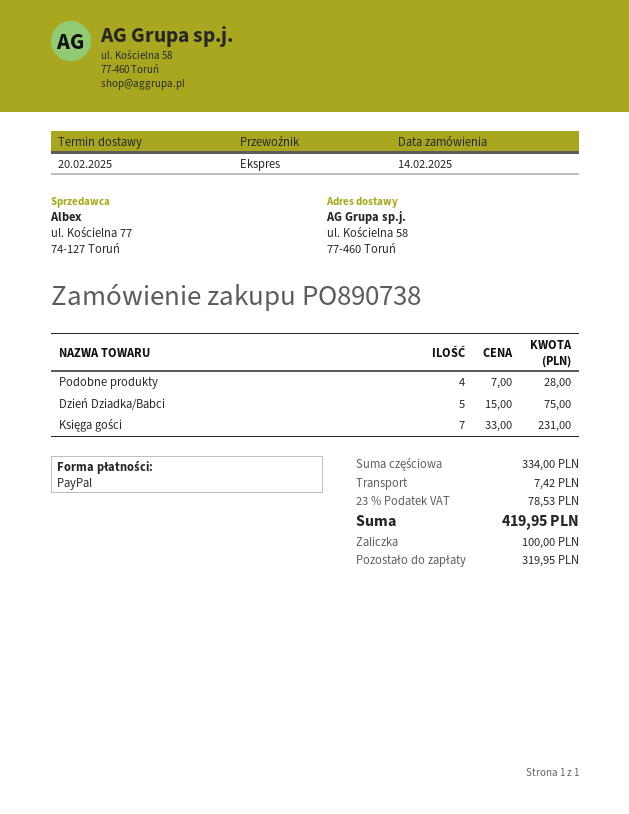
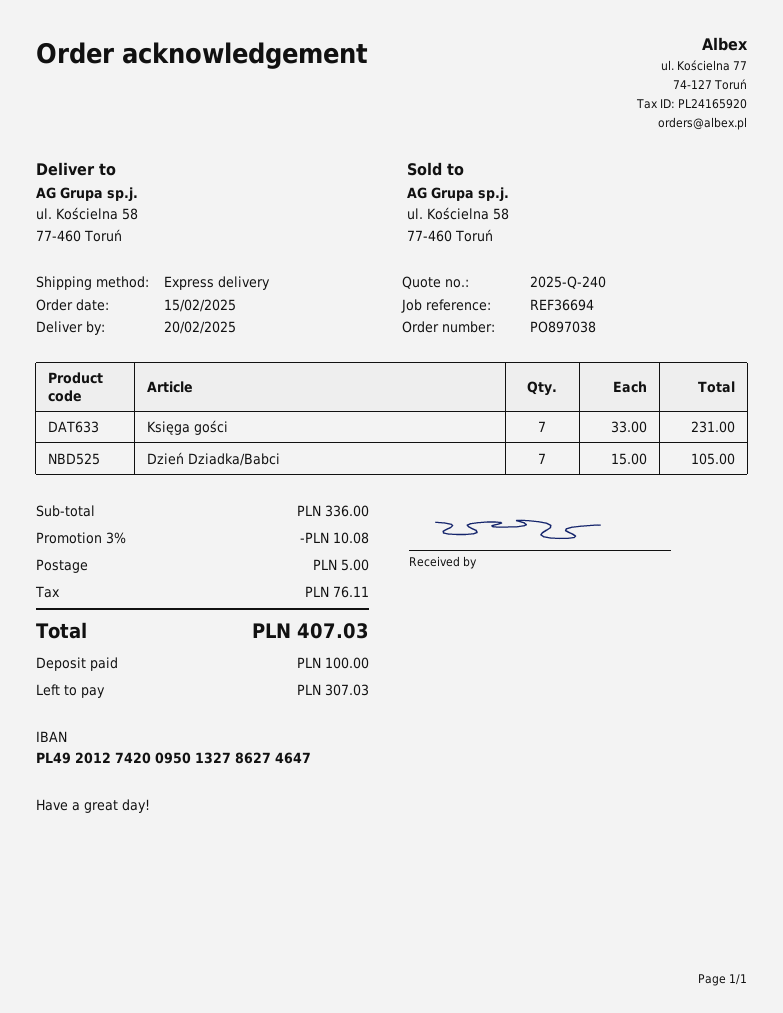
order number: PO890738 -> PO897038
order date: 2025-02-14 -> 2025-02-15
Podobne produkty: 4 x 7.00 = 28.00 -> none
Dzień Dziadka/Babci: 5 x 15.00 = 75.00 -> 7 x 15.00 = 105.00
subtotal: 334.00 -> 336.00
discount: none -> 3% = 10.08
shipping: 7.42 -> 5.00
tax: 78.53 -> 76.11
total: 419.95 -> 407.03
balance: 319.95 -> 307.03

